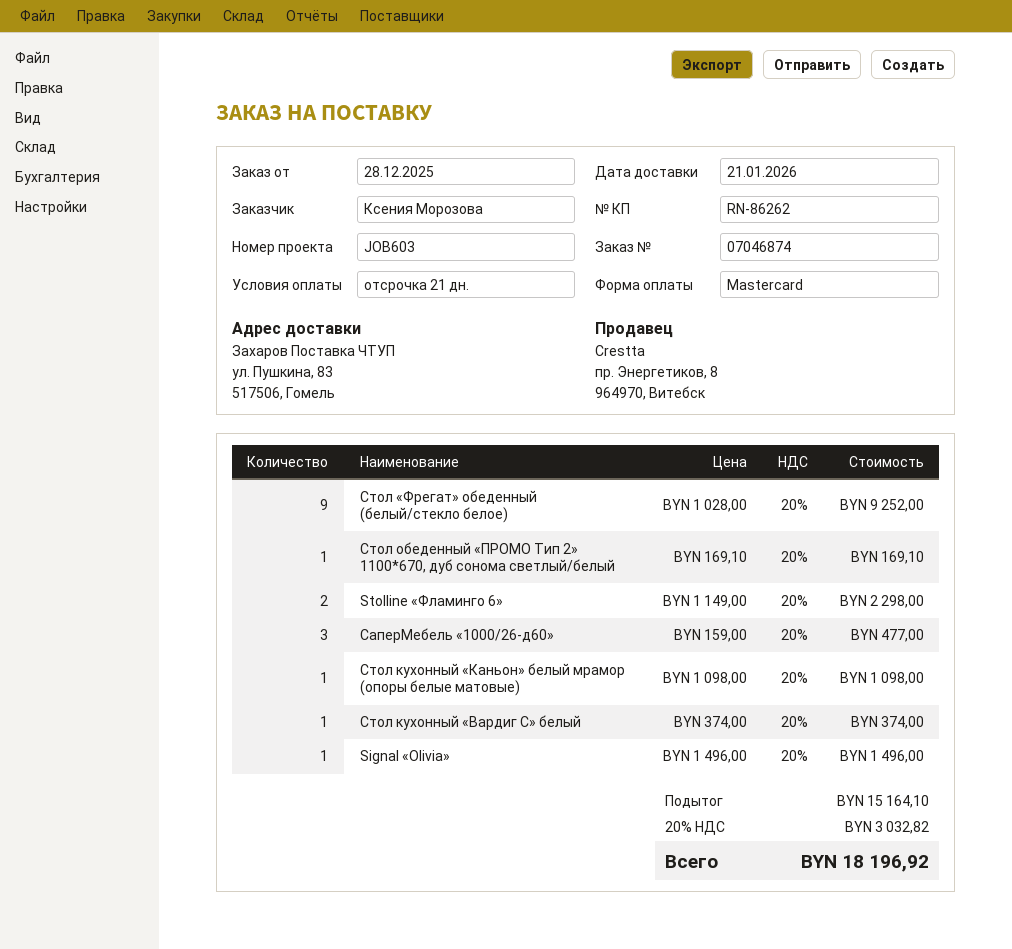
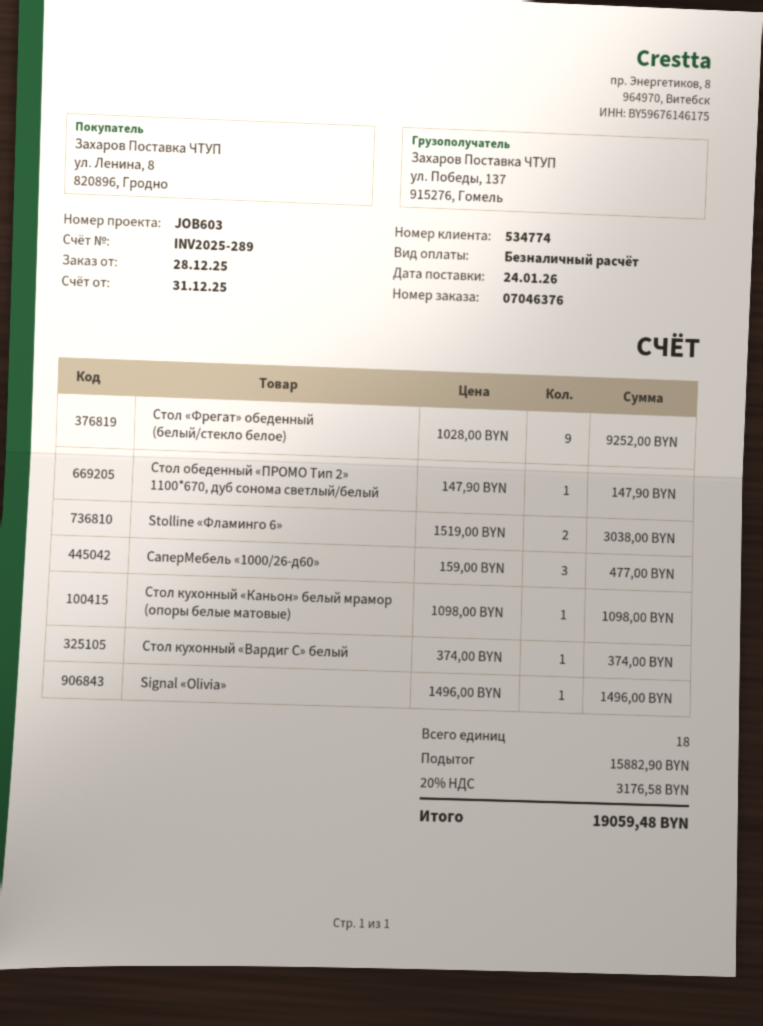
order number: 07046874 -> 07046376
delivery date: 2026-01-21 -> 2026-01-24
payment method: Mastercard -> bank transfer
ship to: ул. Пушкина, 83, 517506, Гомель -> ул. Победы, 137, 915276, Гомель
Стол обеденный «ПРОМО Тип 2» 1100*670, дуб сонома светлый/белый: 1 x 169.10 = 169.10 -> 1 x 147.90 = 147.90
Stolline «Фламинго 6»: 2 x 1149.00 = 2298.00 -> 2 x 1519.00 = 3038.00
subtotal: 15164.10 -> 15882.90
tax: 20% = 3032.82 -> 20% = 3176.58
total: 18196.92 -> 19059.48

